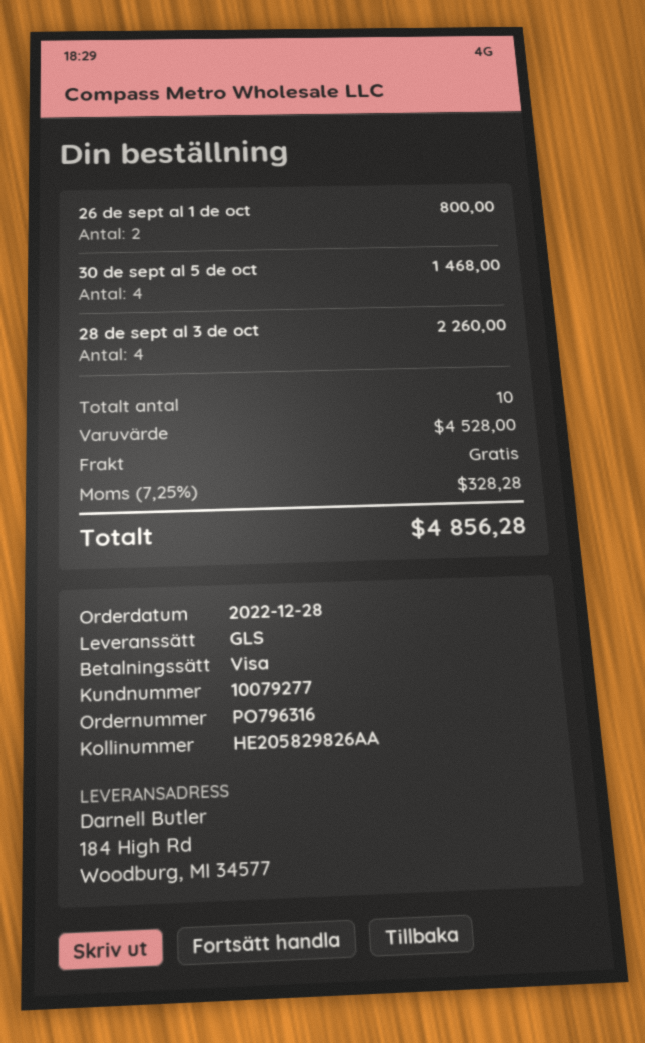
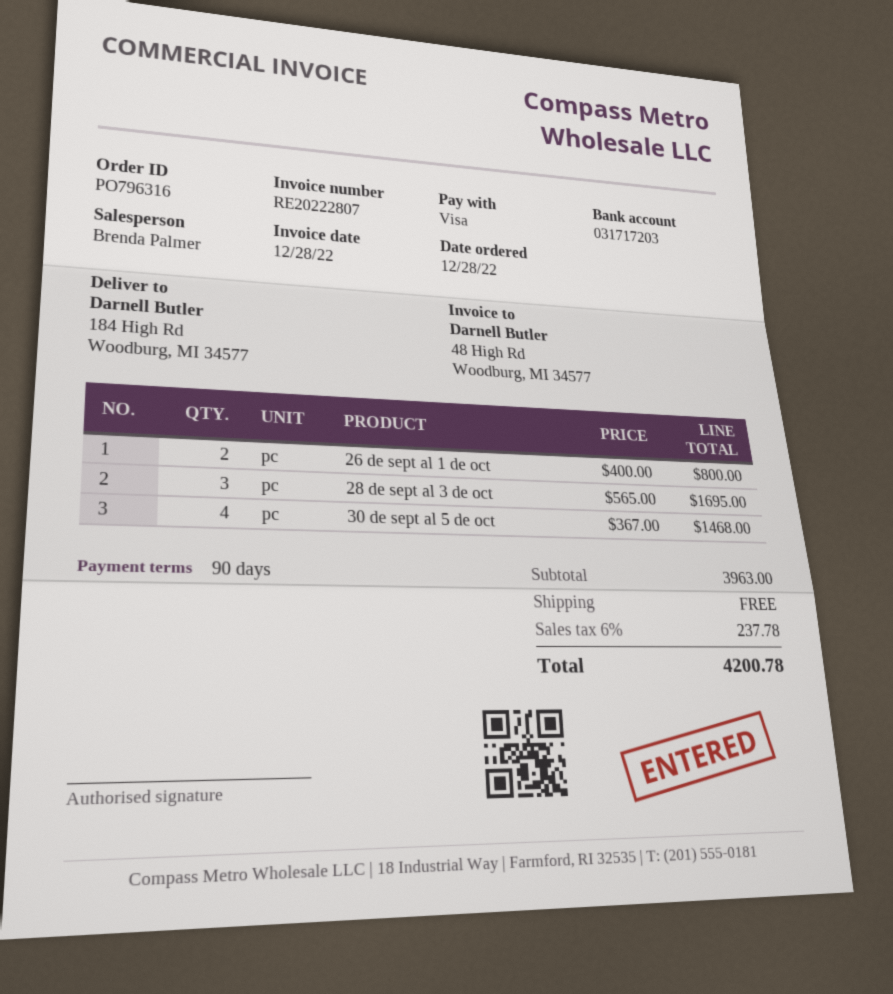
28 de sept al 3 de oct: 4 for 2260.00 -> 3 for 1695.00
subtotal: 4528.00 -> 3963.00
tax: 7.25% = 328.28 -> 6% = 237.78
total: 4856.28 -> 4200.78

